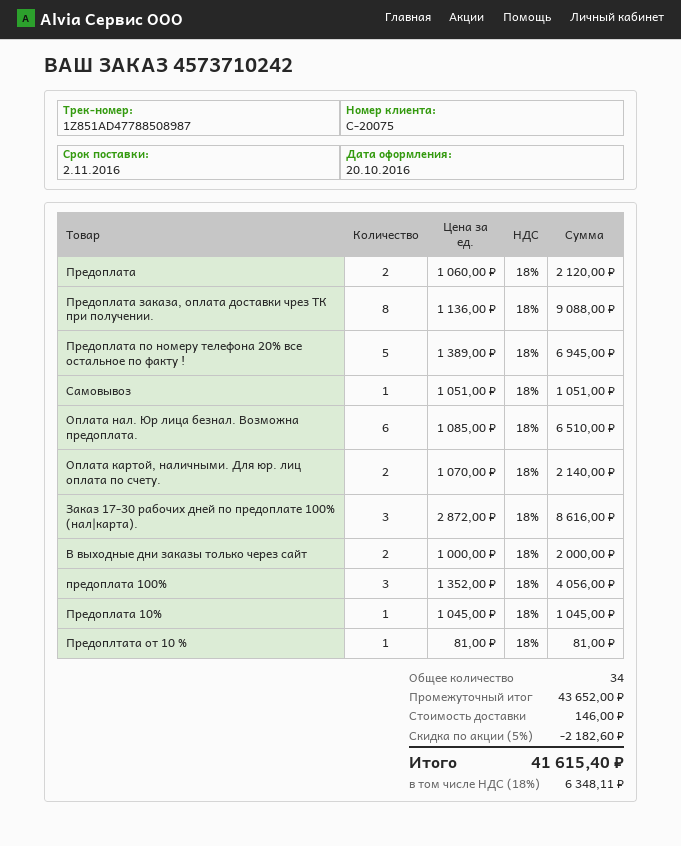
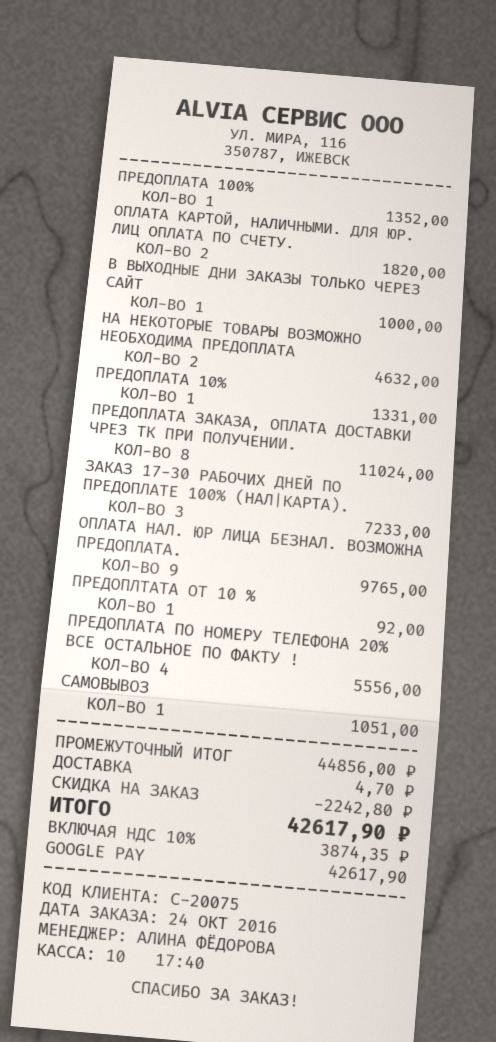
order date: 2016-10-20 -> 2016-10-24
Предоплата: 2 for 2120.00 -> none
Предоплата заказа, оплата доставки чрез ТК при получении.: 8 for 9088.00 -> 8 for 11024.00
Предоплата по номеру телефона 20% все остальное по факту !: 5 for 6945.00 -> 4 for 5556.00
Оплата нал. Юр лица безнал. Возможна предоплата.: 6 for 6510.00 -> 9 for 9765.00
Оплата картой, наличными. Для юр. лиц оплата по счету.: 2 for 2140.00 -> 2 for 1820.00
Заказ 17-30 рабочих дней по предоплате 100% (нал|карта).: 3 for 8616.00 -> 3 for 7233.00
В выходные дни заказы только через сайт: 2 for 2000.00 -> 1 for 1000.00
предоплата 100%: 3 for 4056.00 -> 1 for 1352.00
Предоплата 10%: 1 for 1045.00 -> 1 for 1331.00
Предоплтата от 10 %: 1 for 81.00 -> 1 for 92.00
НА НЕКОТОРЫЕ ТОВАРЫ ВОЗМОЖНО НЕОБХОДИМА ПРЕДОПЛАТА: none -> 2 for 4632.00
subtotal: 43652.00 -> 44856.00
discount: 2182.60 -> 2242.80
shipping: 146.00 -> 4.70
tax: 18% = 6348.11 -> 10% = 3874.35
total: 41615.40 -> 42617.90

